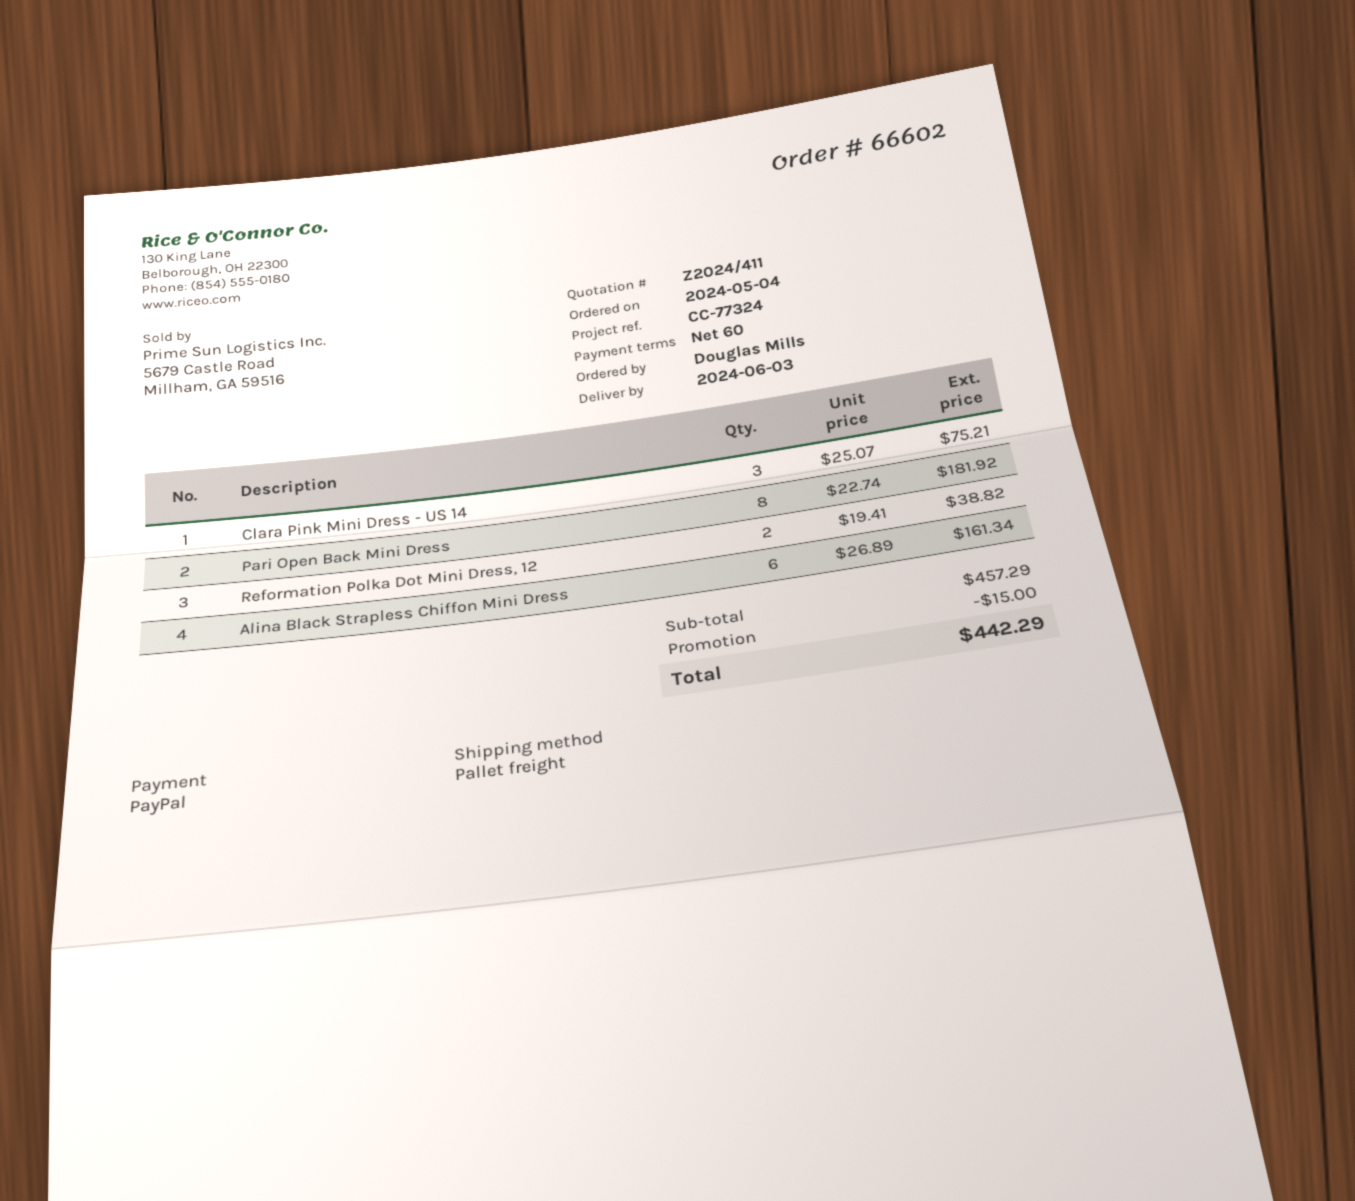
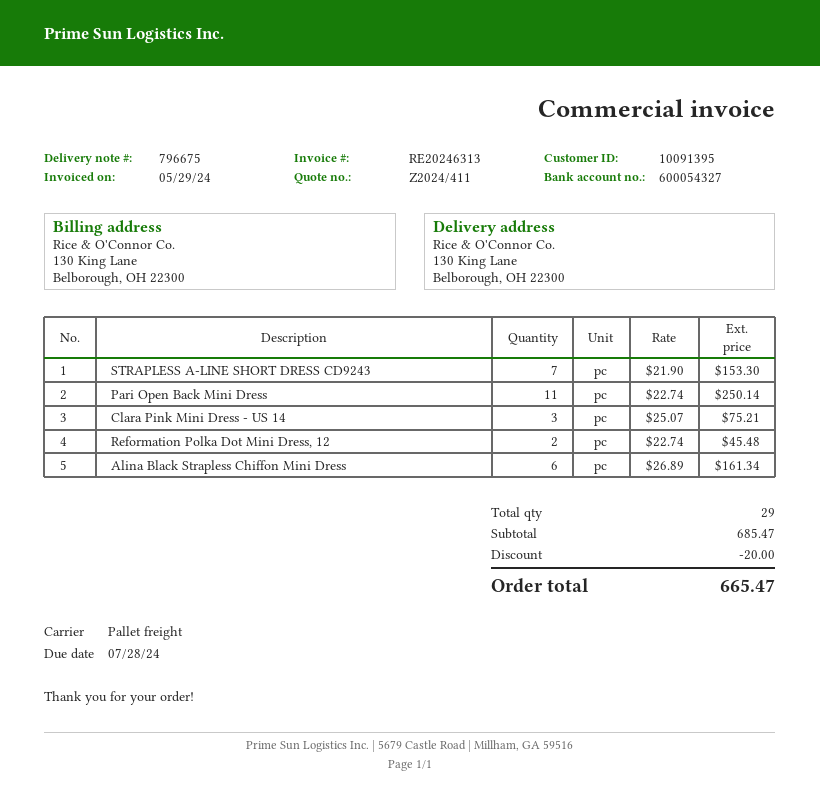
Pari Open Back Mini Dress: 8 x 22.74 = 181.92 -> 11 x 22.74 = 250.14
Reformation Polka Dot Mini Dress, 12: 2 x 19.41 = 38.82 -> 2 x 22.74 = 45.48
STRAPLESS A-LINE SHORT DRESS CD9243: none -> 7 x 21.90 = 153.30
subtotal: 457.29 -> 685.47
discount: 15.00 -> 20.00
total: 442.29 -> 665.47

